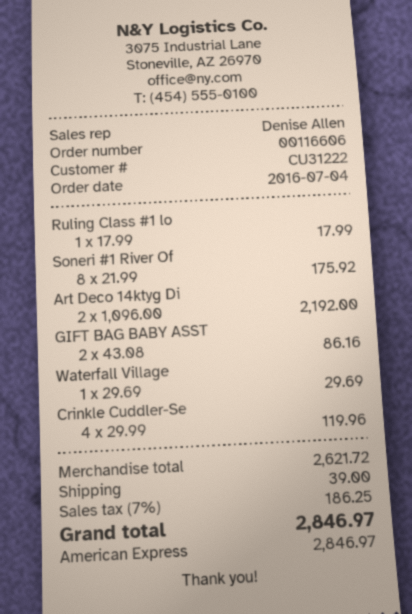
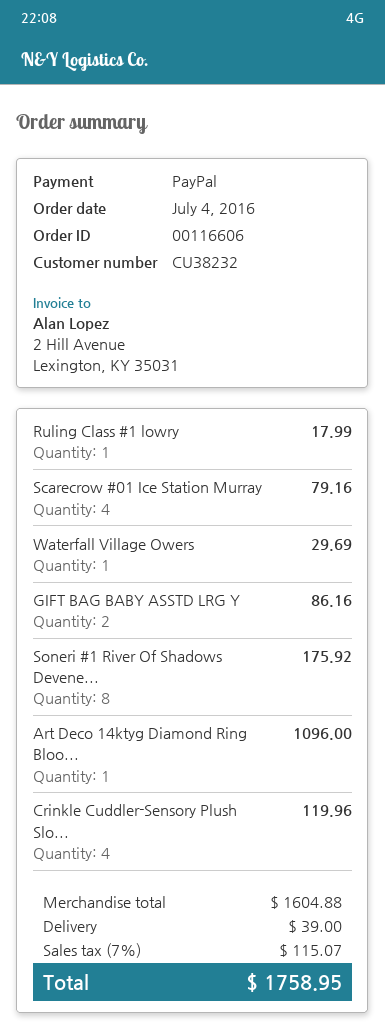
customer number: CU31222 -> CU38232
payment method: American Express -> PayPal
Art Deco 14ktyg Di: 2 for 2192.00 -> 1 for 1096.00
Scarecrow #01 Ice Station Murray: none -> 4 for 79.16
subtotal: 2621.72 -> 1604.88
tax: 7% = 186.25 -> 7% = 115.07
total: 2846.97 -> 1758.95

